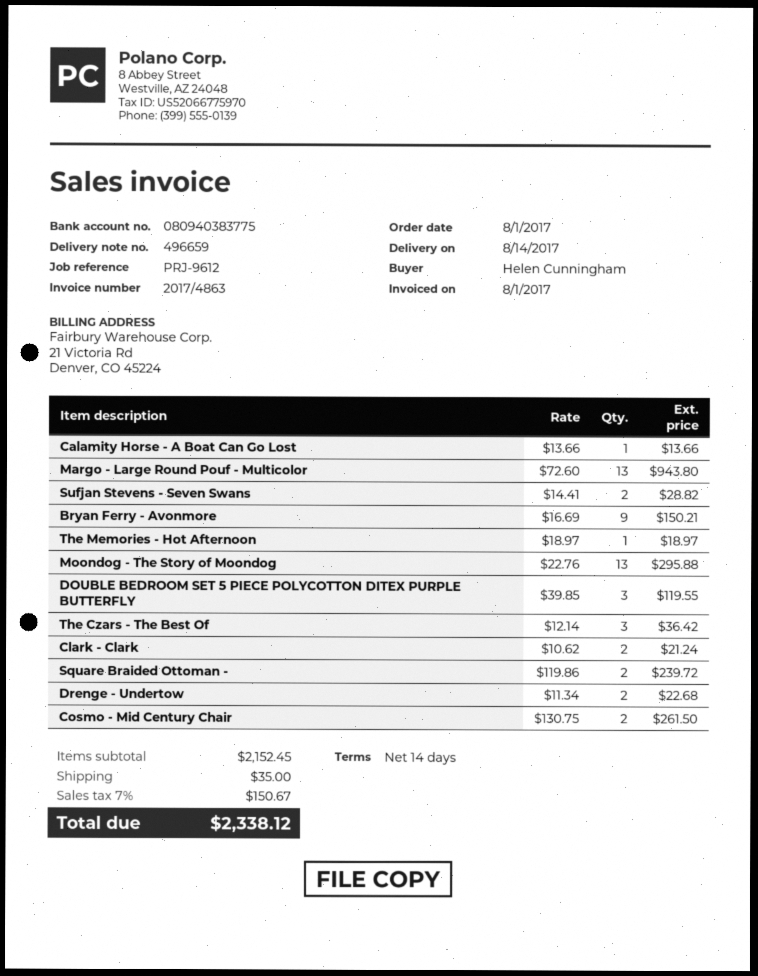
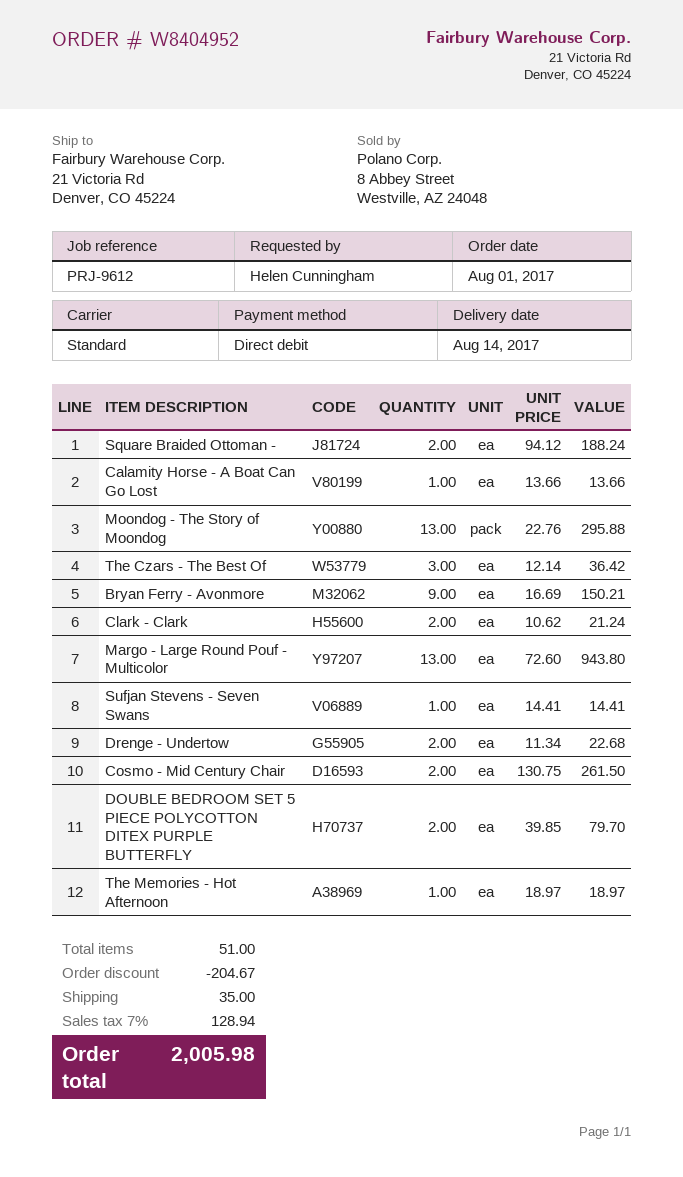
Sufjan Stevens - Seven Swans: 2 x 14.41 = 28.82 -> 1 x 14.41 = 14.41
DOUBLE BEDROOM SET 5 PIECE POLYCOTTON DITEX PURPLE BUTTERFLY: 3 x 39.85 = 119.55 -> 2 x 39.85 = 79.70
Square Braided Ottoman -: 2 x 119.86 = 239.72 -> 2 x 94.12 = 188.24
discount: none -> 204.67
tax: 7% = 150.67 -> 7% = 128.94
total: 2338.12 -> 2005.98

